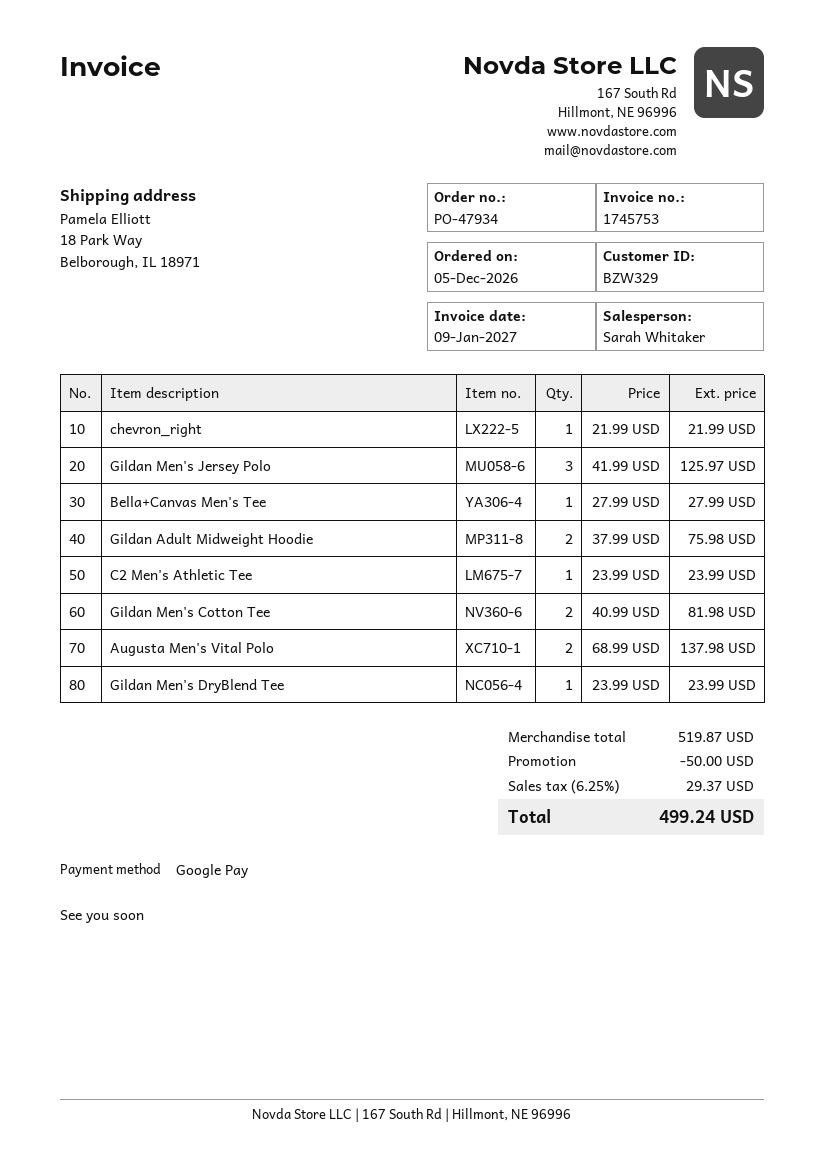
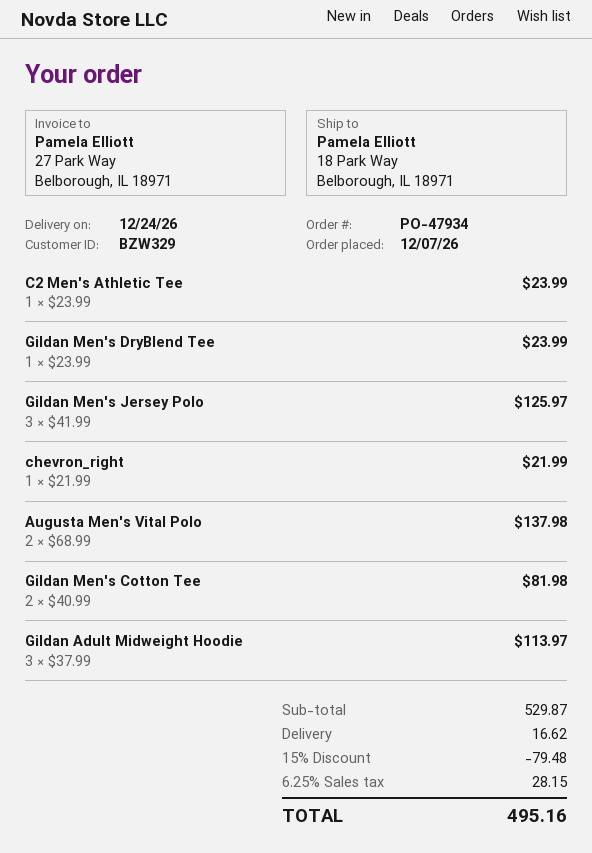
order date: 2026-12-05 -> 2026-12-07
Bella+Canvas Men's Tee: 1 x 27.99 = 27.99 -> none
Gildan Adult Midweight Hoodie: 2 x 37.99 = 75.98 -> 3 x 37.99 = 113.97
subtotal: 519.87 -> 529.87
discount: 50.00 -> 79.48
shipping: none -> 16.62
tax: 6.25% = 29.37 -> 6.25% = 28.15
total: 499.24 -> 495.16

